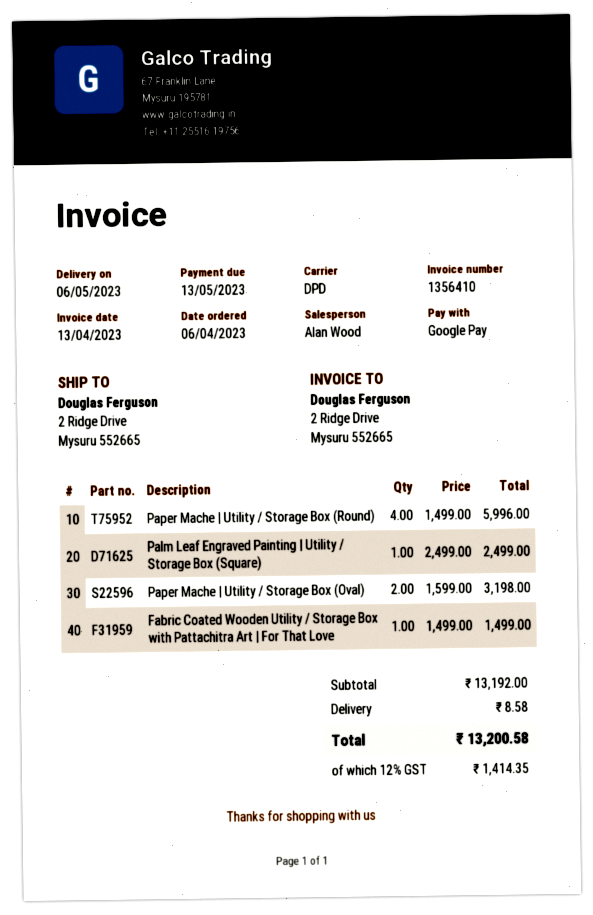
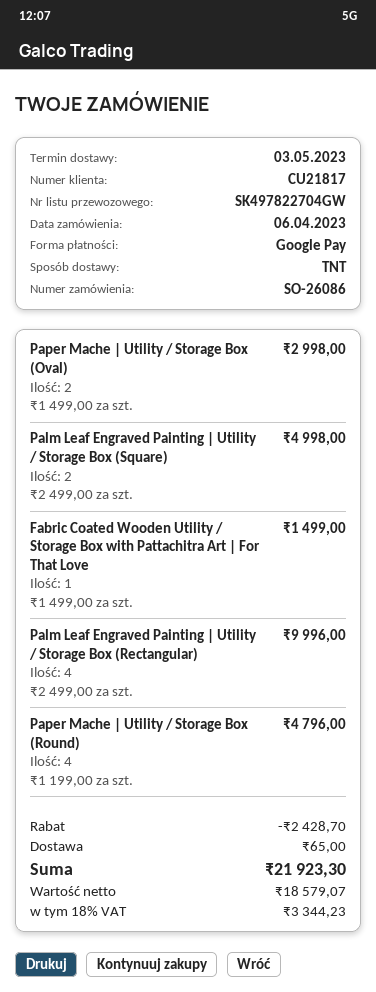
delivery date: 2023-05-06 -> 2023-05-03
shipping method: DPD -> TNT
Paper Mache | Utility / Storage Box (Round): 4 x 1499.00 = 5996.00 -> 4 x 1199.00 = 4796.00
Palm Leaf Engraved Painting | Utility / Storage Box (Square): 1 x 2499.00 = 2499.00 -> 2 x 2499.00 = 4998.00
Paper Mache | Utility / Storage Box (Oval): 2 x 1599.00 = 3198.00 -> 2 x 1499.00 = 2998.00
Palm Leaf Engraved Painting | Utility / Storage Box (Rectangular): none -> 4 x 2499.00 = 9996.00
discount: none -> 2428.70
shipping: 8.58 -> 65.00
tax: 12% = 1414.35 -> 18% = 3344.23
total: 13200.58 -> 21923.30

